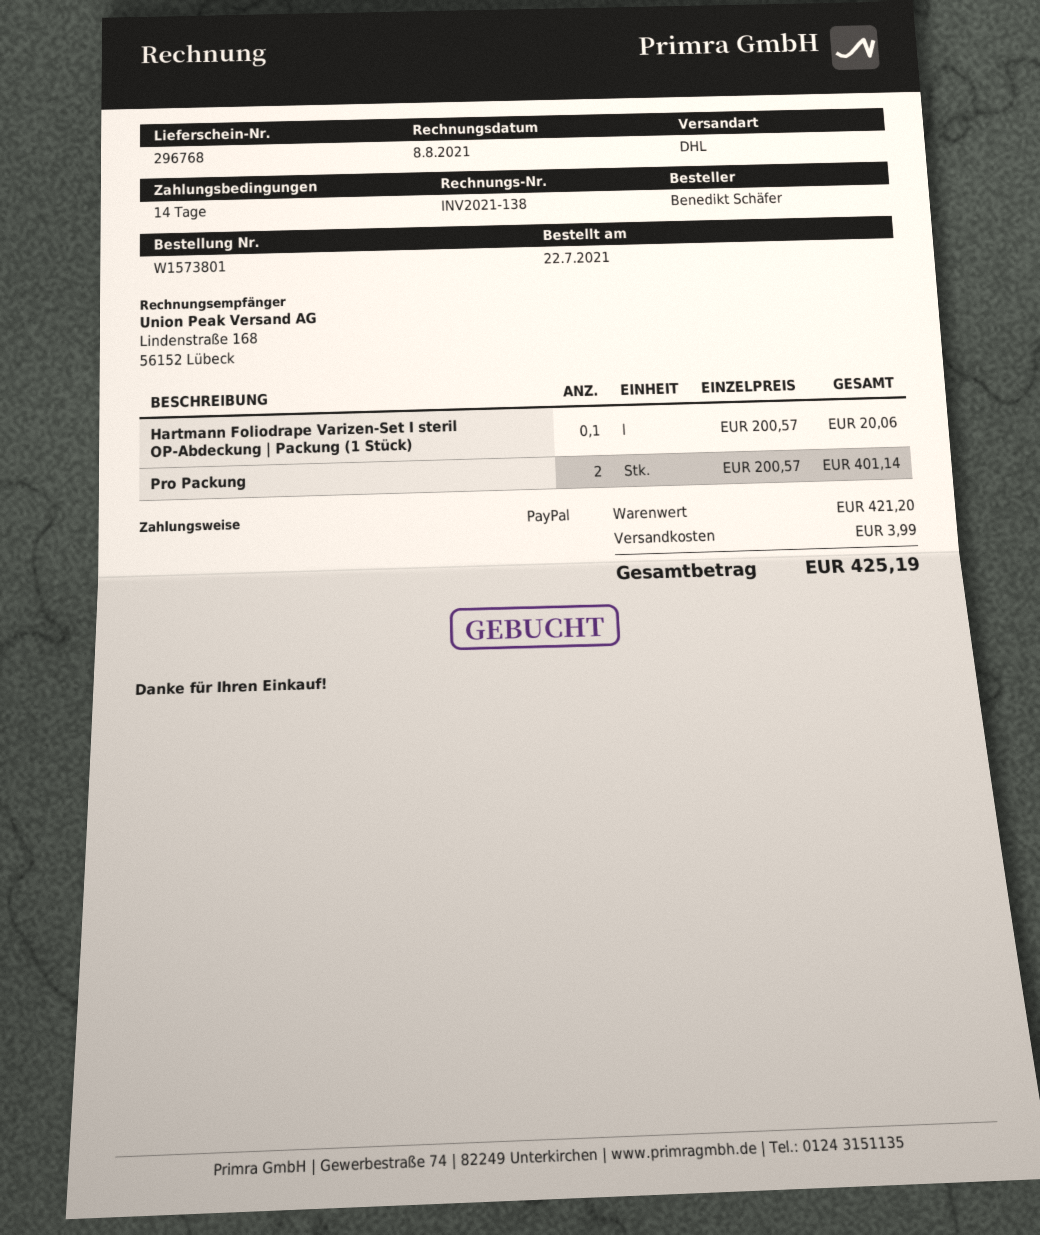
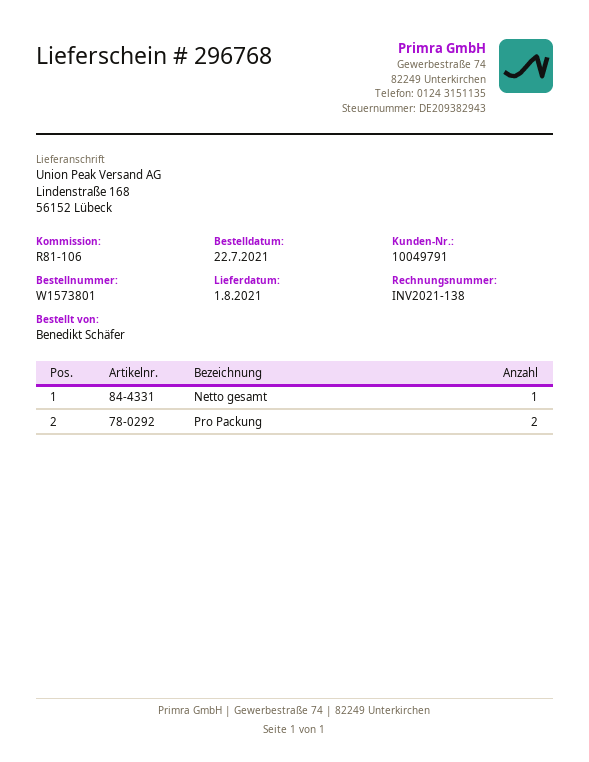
Hartmann Foliodrape Varizen-Set I steril OP-Abdeckung | Packung (1 Stück): 0.1 -> none
Netto gesamt: none -> 1

